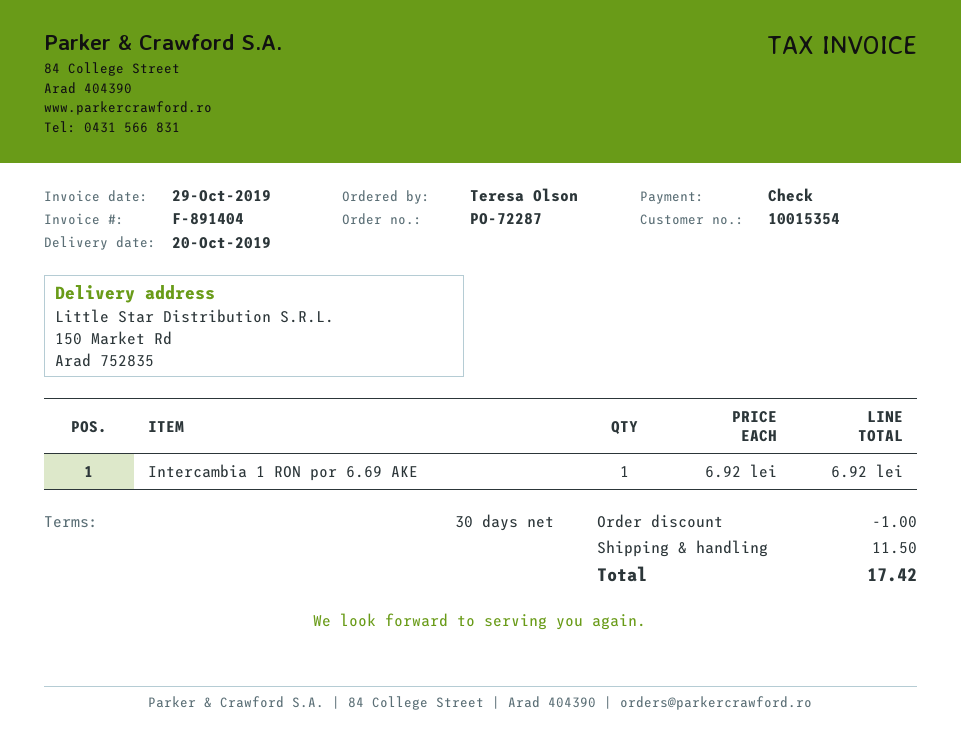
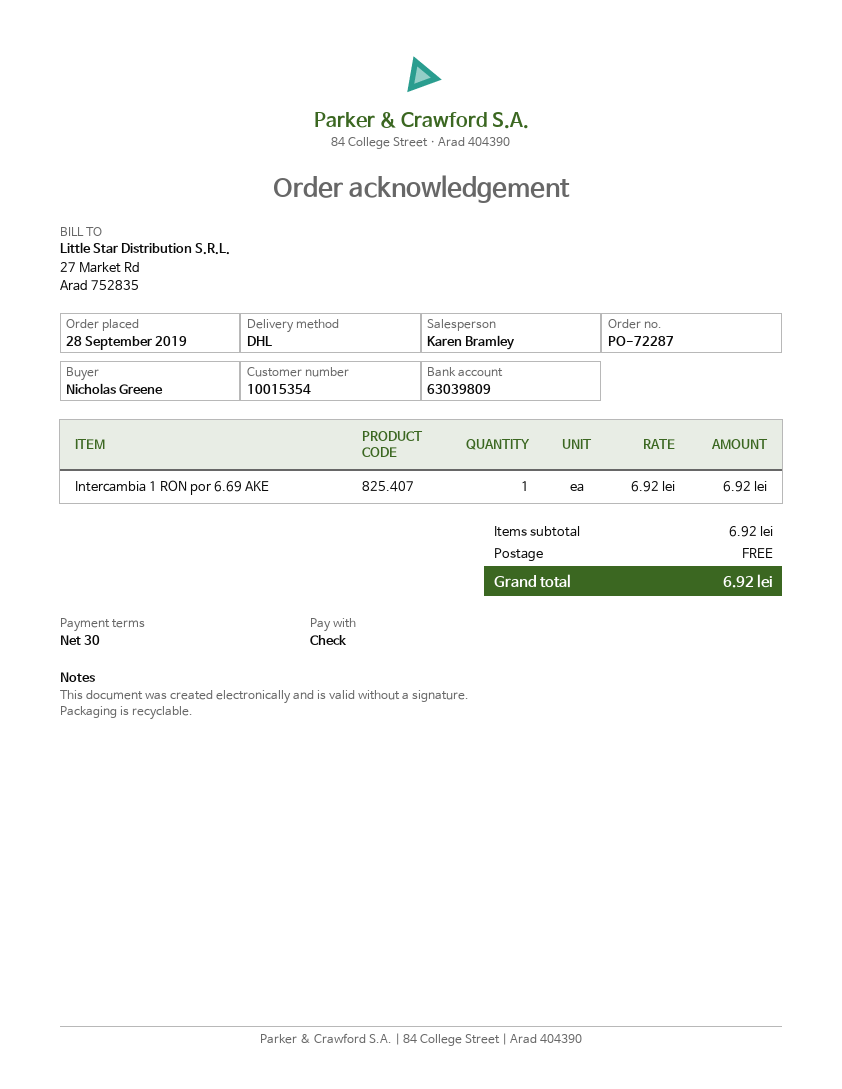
ordered by: Teresa Olson -> Nicholas Greene
discount: 1.00 -> none
shipping: 11.50 -> 0.00
total: 17.42 -> 6.92

